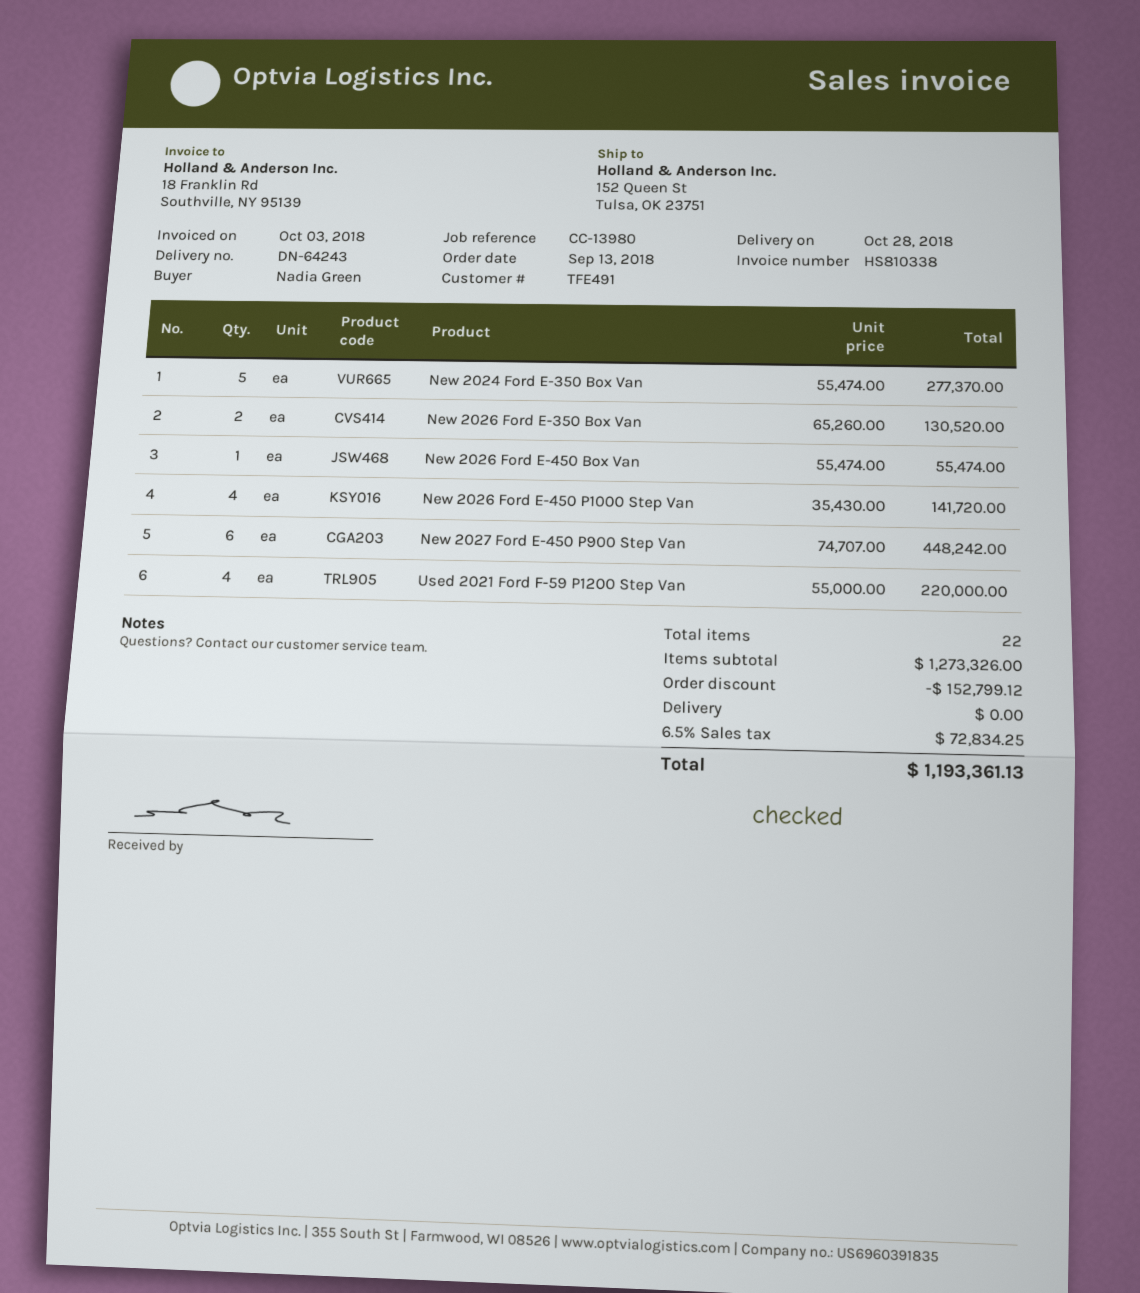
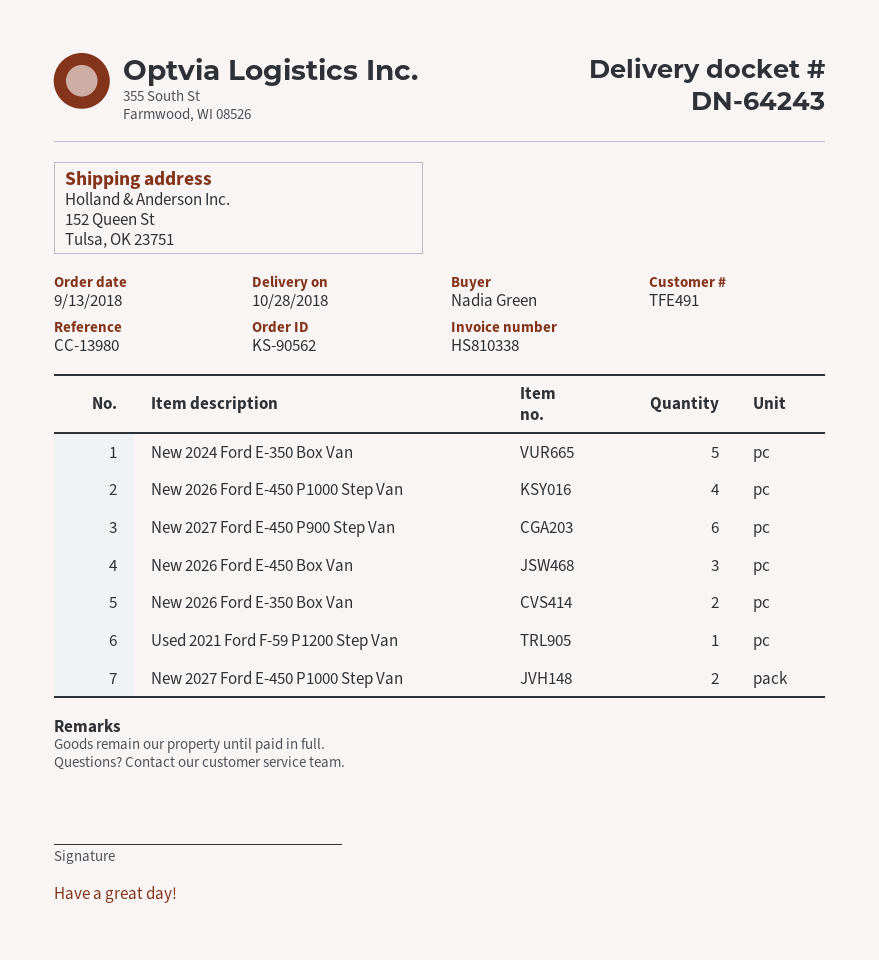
New 2026 Ford E-450 Box Van: 1 -> 3
Used 2021 Ford F-59 P1200 Step Van: 4 -> 1
New 2027 Ford E-450 P1000 Step Van: none -> 2

